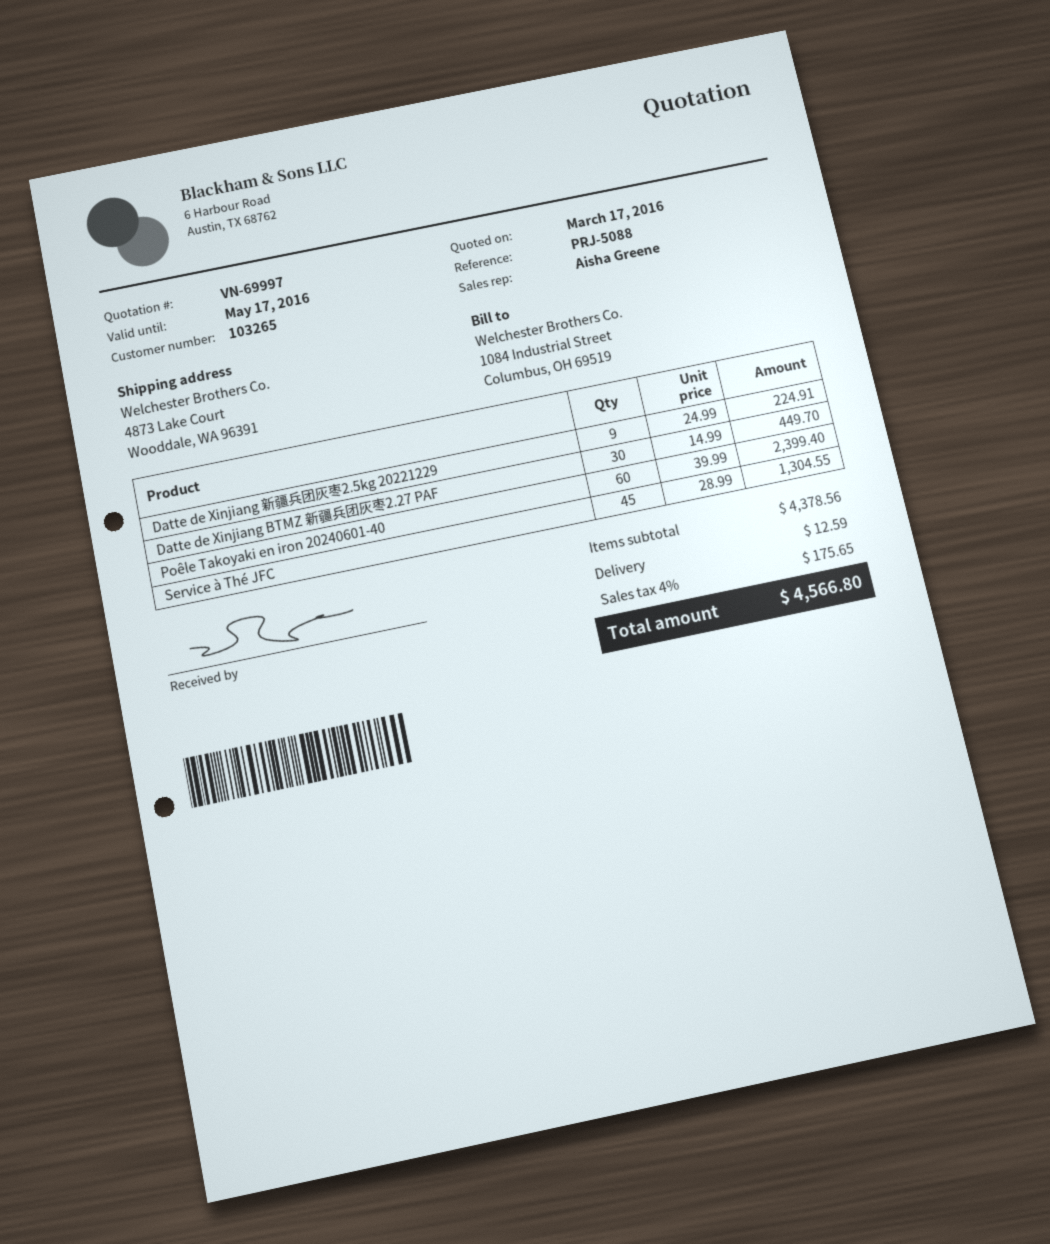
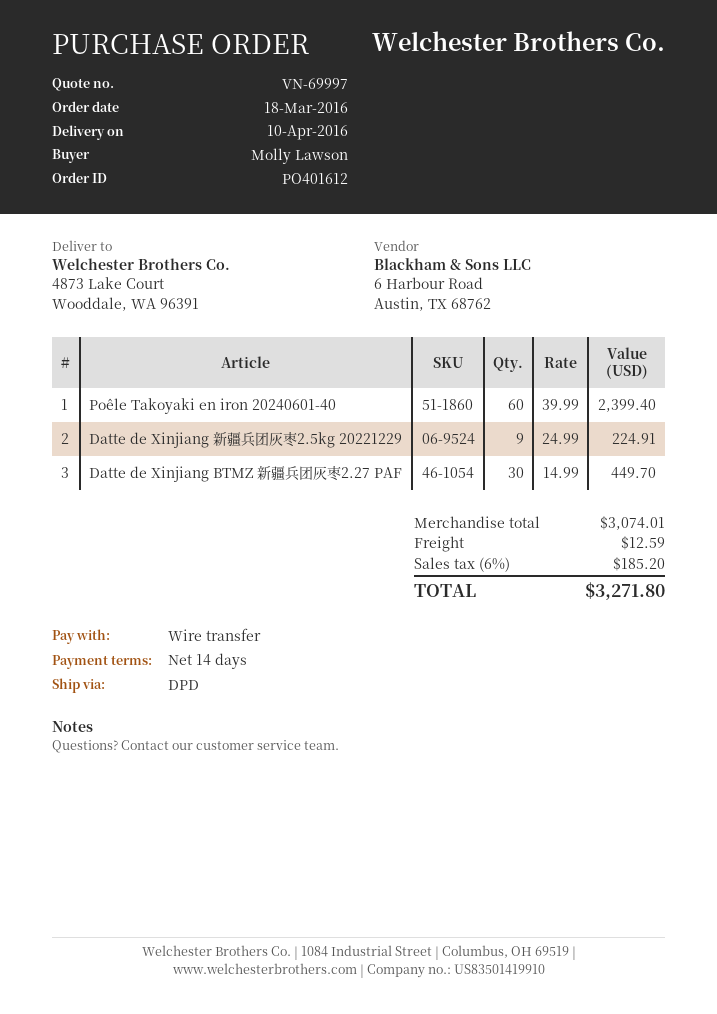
Service à Thé JFC: 45 x 28.99 = 1304.55 -> none
subtotal: 4378.56 -> 3074.01
tax: 4% = 175.65 -> 6% = 185.20
total: 4566.80 -> 3271.80

